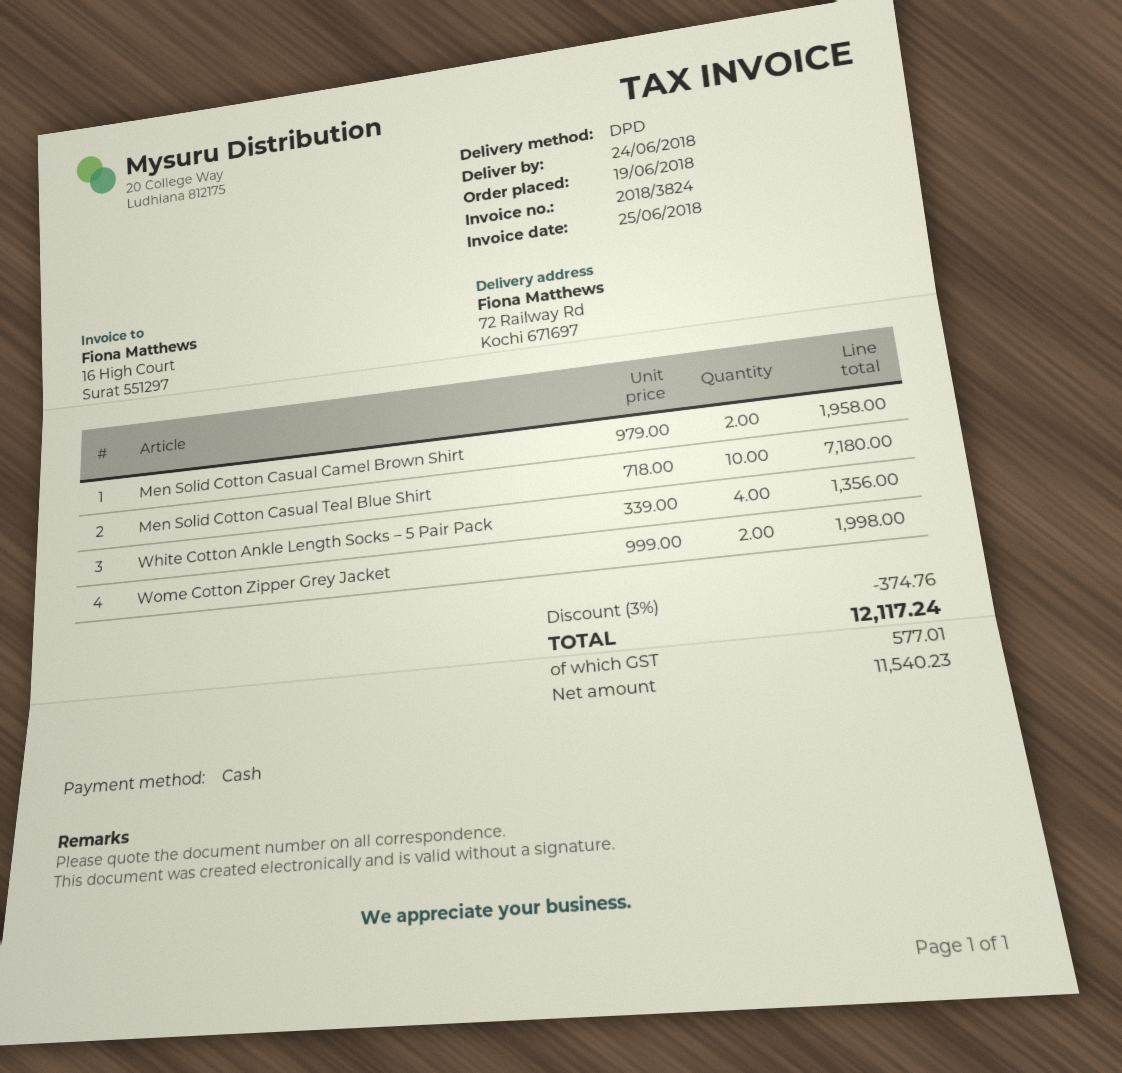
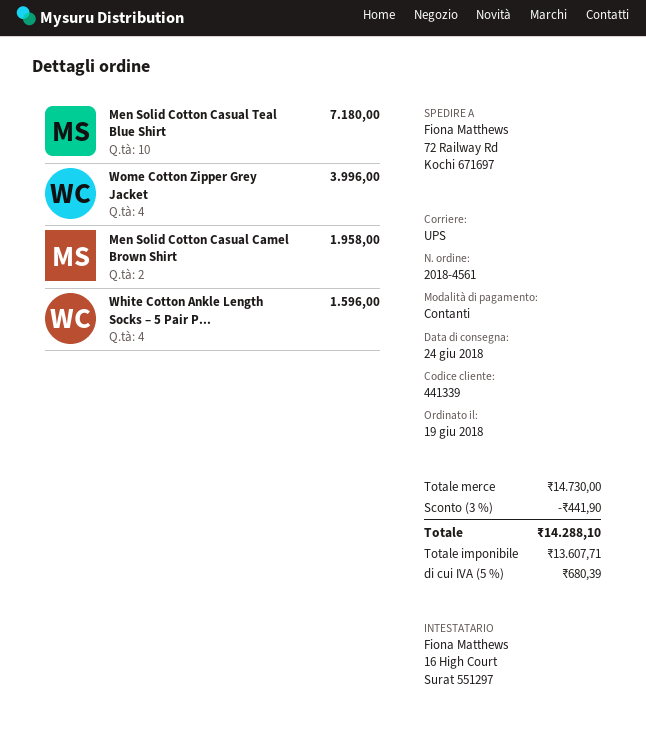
shipping method: DPD -> UPS
White Cotton Ankle Length Socks – 5 Pair Pack: 4 for 1356.00 -> 4 for 1596.00
Wome Cotton Zipper Grey Jacket: 2 for 1998.00 -> 4 for 3996.00
discount: 3% = 374.76 -> 3% = 441.90
net: 11540.23 -> 13607.71
tax: 577.01 -> 680.39
total: 12117.24 -> 14288.10

